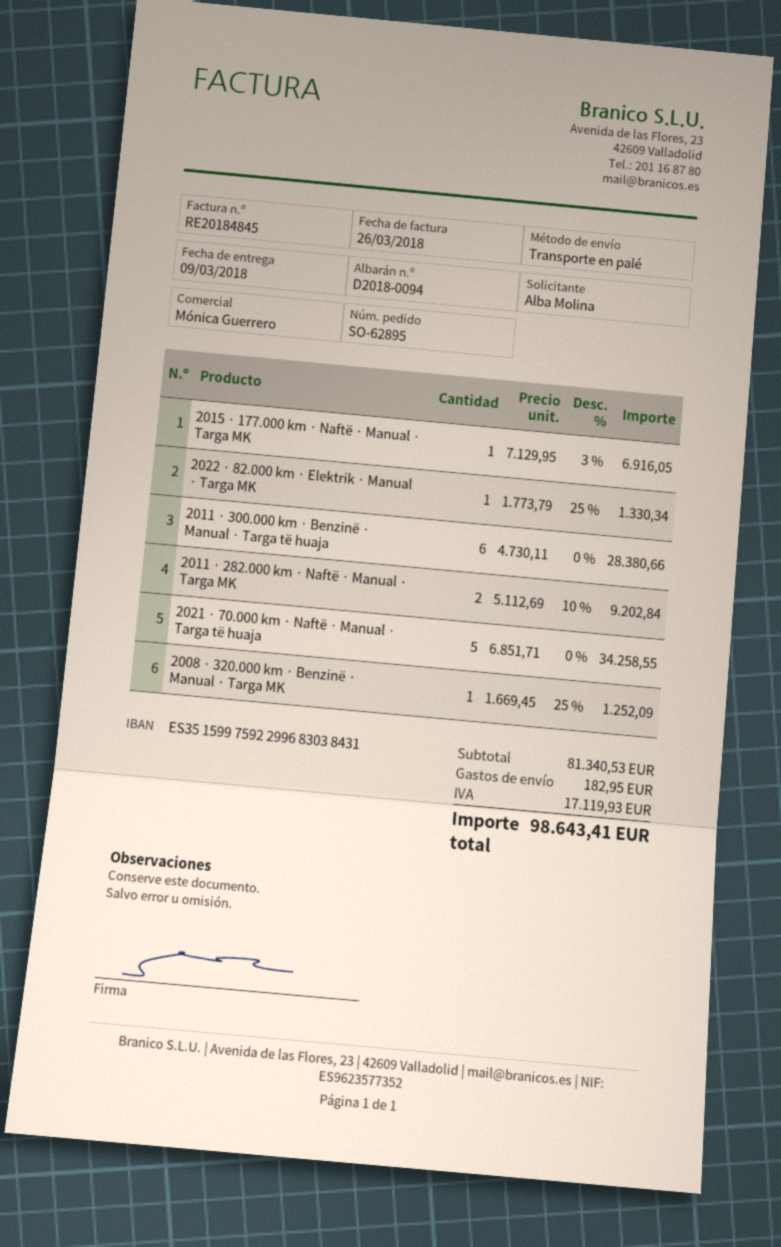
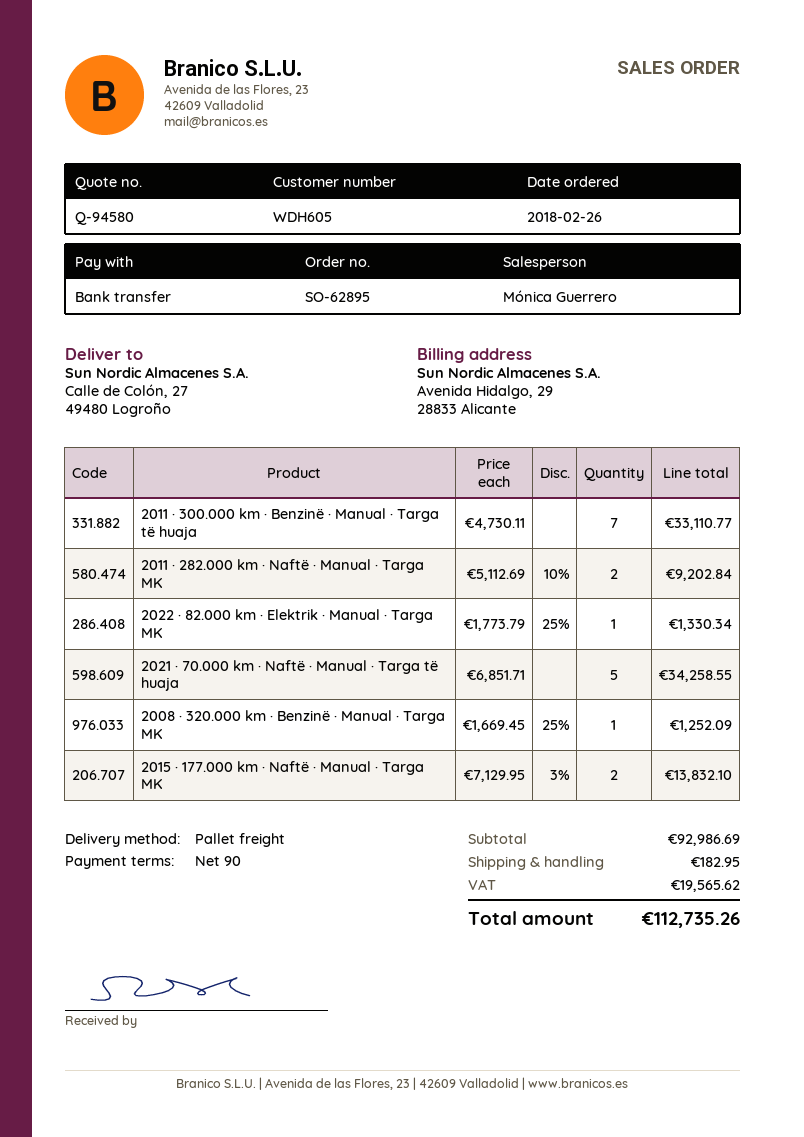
2015 · 177.000 km · Naftë · Manual · Targa MK: 1 x 7129.95 - 3% = 6916.05 -> 2 x 7129.95 - 3% = 13832.10
2011 · 300.000 km · Benzinë · Manual · Targa të huaja: 6 x 4730.11 = 28380.66 -> 7 x 4730.11 = 33110.77
subtotal: 81340.53 -> 92986.69
tax: 17119.93 -> 19565.62
total: 98643.41 -> 112735.26

